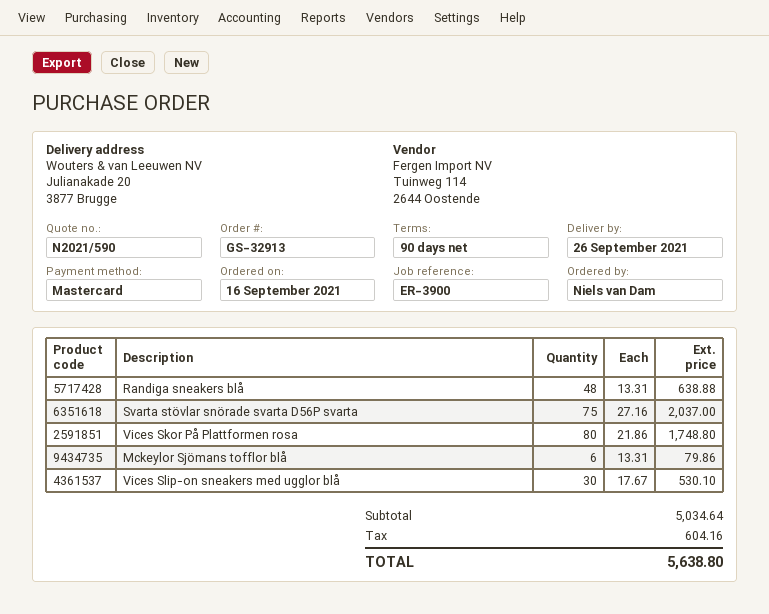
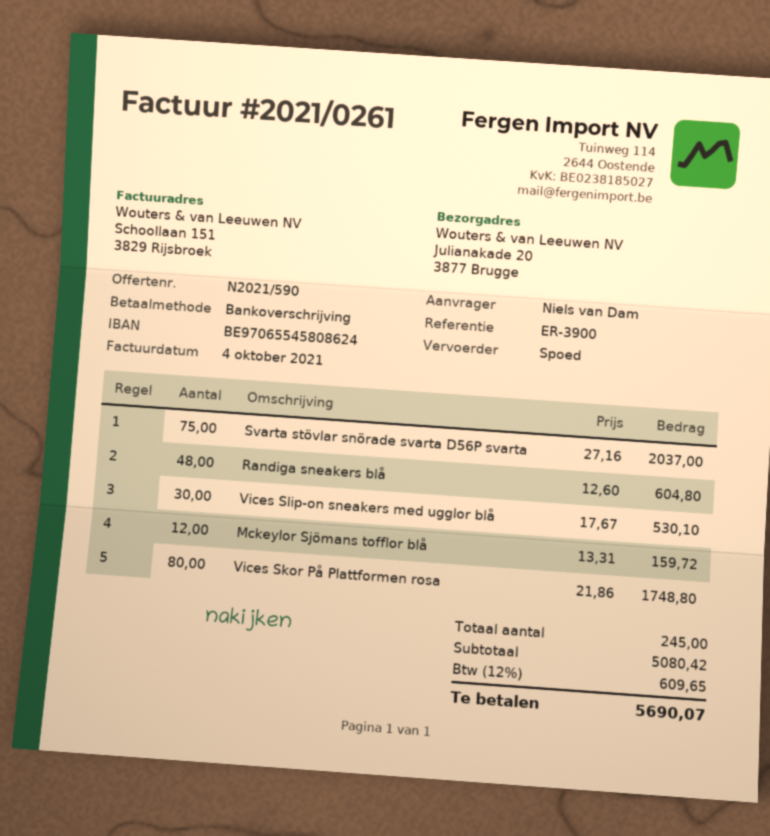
payment method: Mastercard -> bank transfer
Randiga sneakers blå: 48 x 13.31 = 638.88 -> 48 x 12.60 = 604.80
Mckeylor Sjömans tofflor blå: 6 x 13.31 = 79.86 -> 12 x 13.31 = 159.72
subtotal: 5034.64 -> 5080.42
tax: 604.16 -> 609.65
total: 5638.80 -> 5690.07

